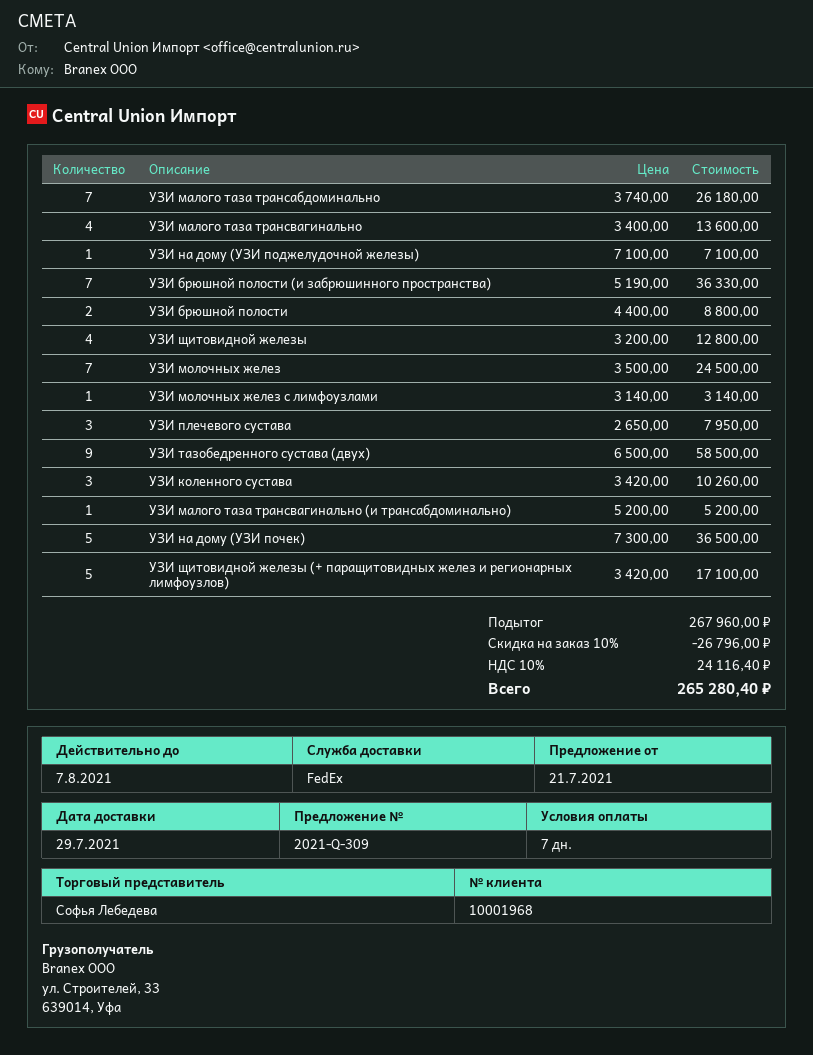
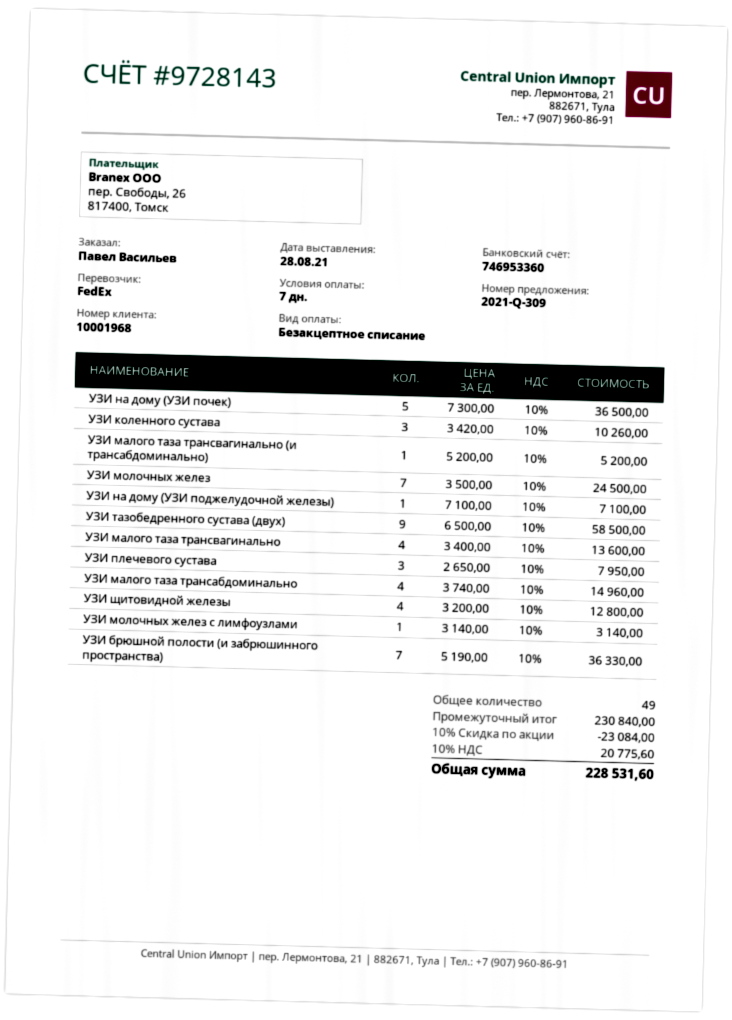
УЗИ малого таза трансабдоминально: 7 x 3740.00 = 26180.00 -> 4 x 3740.00 = 14960.00
УЗИ брюшной полости: 2 x 4400.00 = 8800.00 -> none
УЗИ щитовидной железы (+ паращитовидных желез и регионарных лимфоузлов): 5 x 3420.00 = 17100.00 -> none
subtotal: 267960.00 -> 230840.00
discount: 10% = 26796.00 -> 10% = 23084.00
tax: 10% = 24116.40 -> 10% = 20775.60
total: 265280.40 -> 228531.60

